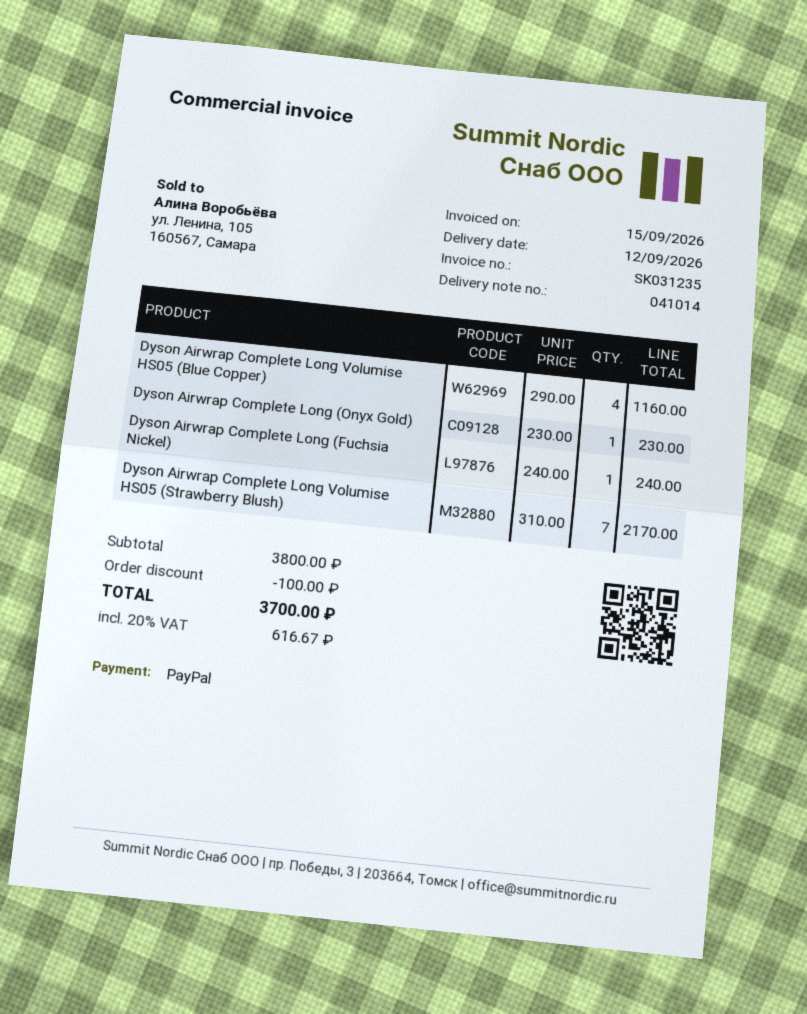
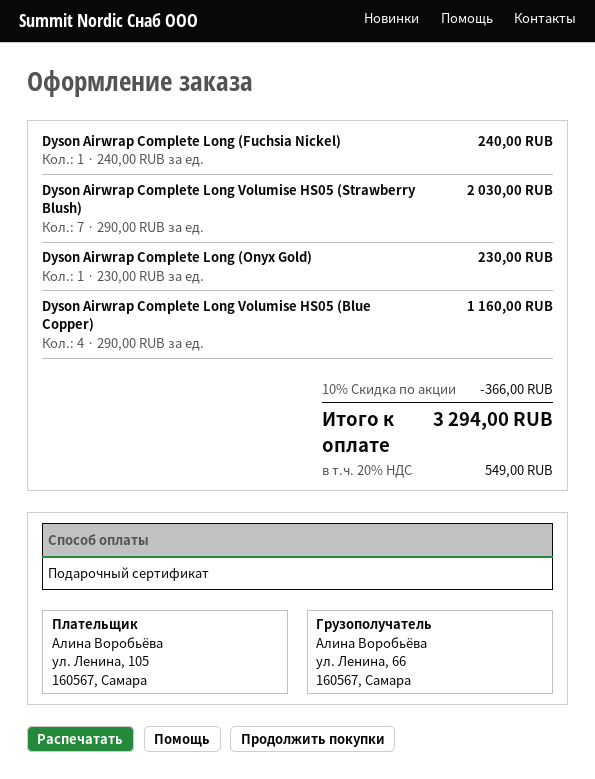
payment method: PayPal -> gift card
Dyson Airwrap Complete Long Volumise HS05 (Strawberry Blush): 7 x 310.00 = 2170.00 -> 7 x 290.00 = 2030.00
discount: 100.00 -> 366.00
tax: 20% = 616.67 -> 20% = 549.00
total: 3700.00 -> 3294.00

